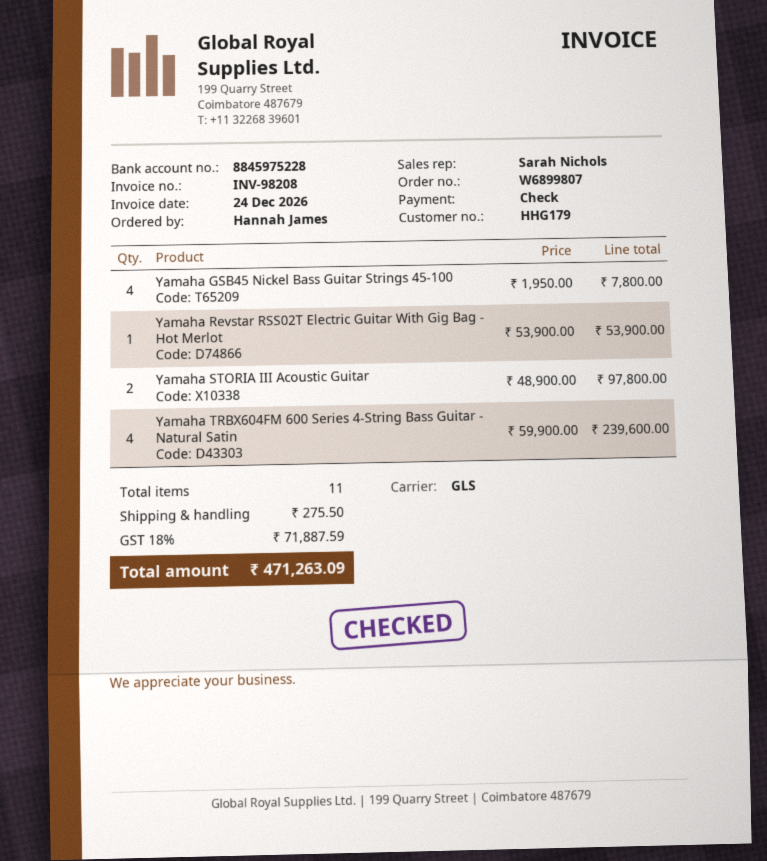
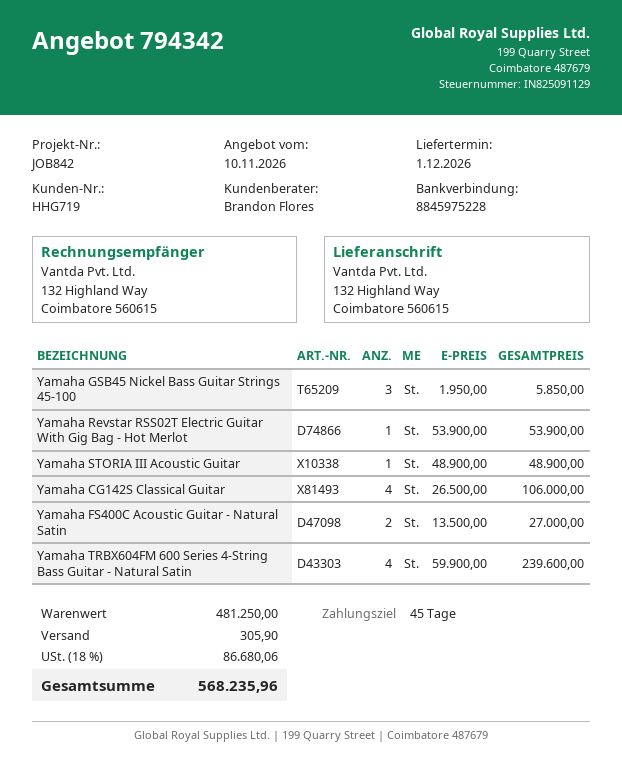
customer number: HHG179 -> HHG719
sales rep: Sarah Nichols -> Brandon Flores
Yamaha GSB45 Nickel Bass Guitar Strings 45-100: 4 x 1950.00 = 7800.00 -> 3 x 1950.00 = 5850.00
Yamaha STORIA III Acoustic Guitar: 2 x 48900.00 = 97800.00 -> 1 x 48900.00 = 48900.00
Yamaha CG142S Classical Guitar: none -> 4 x 26500.00 = 106000.00
Yamaha FS400C Acoustic Guitar - Natural Satin: none -> 2 x 13500.00 = 27000.00
shipping: 275.50 -> 305.90
tax: 18% = 71887.59 -> 18% = 86680.06
total: 471263.09 -> 568235.96

